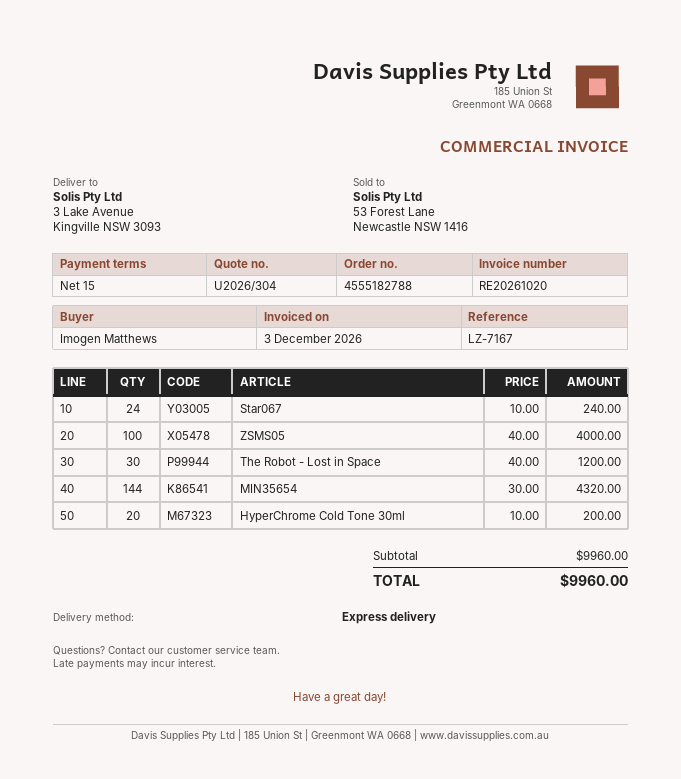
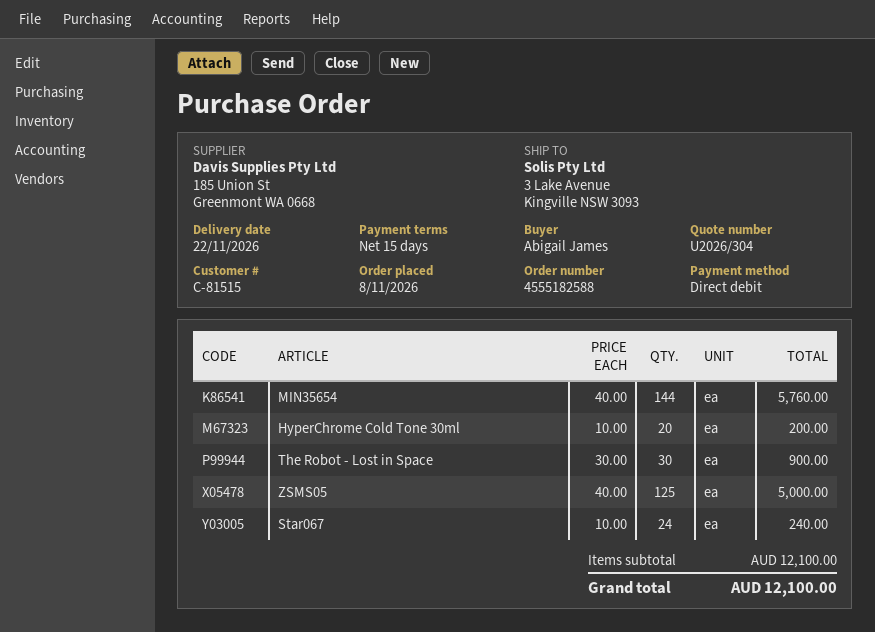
order number: 4555182788 -> 4555182588
ordered by: Imogen Matthews -> Abigail James
ZSMS05: 100 x 40.00 = 4000.00 -> 125 x 40.00 = 5000.00
The Robot - Lost in Space: 30 x 40.00 = 1200.00 -> 30 x 30.00 = 900.00
MIN35654: 144 x 30.00 = 4320.00 -> 144 x 40.00 = 5760.00
subtotal: 9960.00 -> 12100.00
total: 9960.00 -> 12100.00

